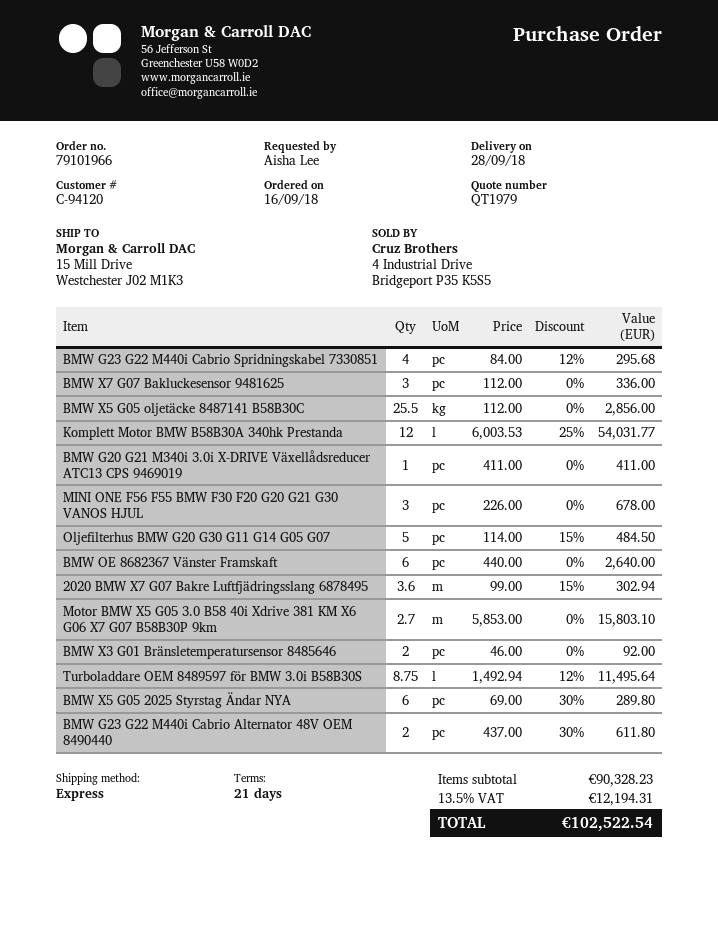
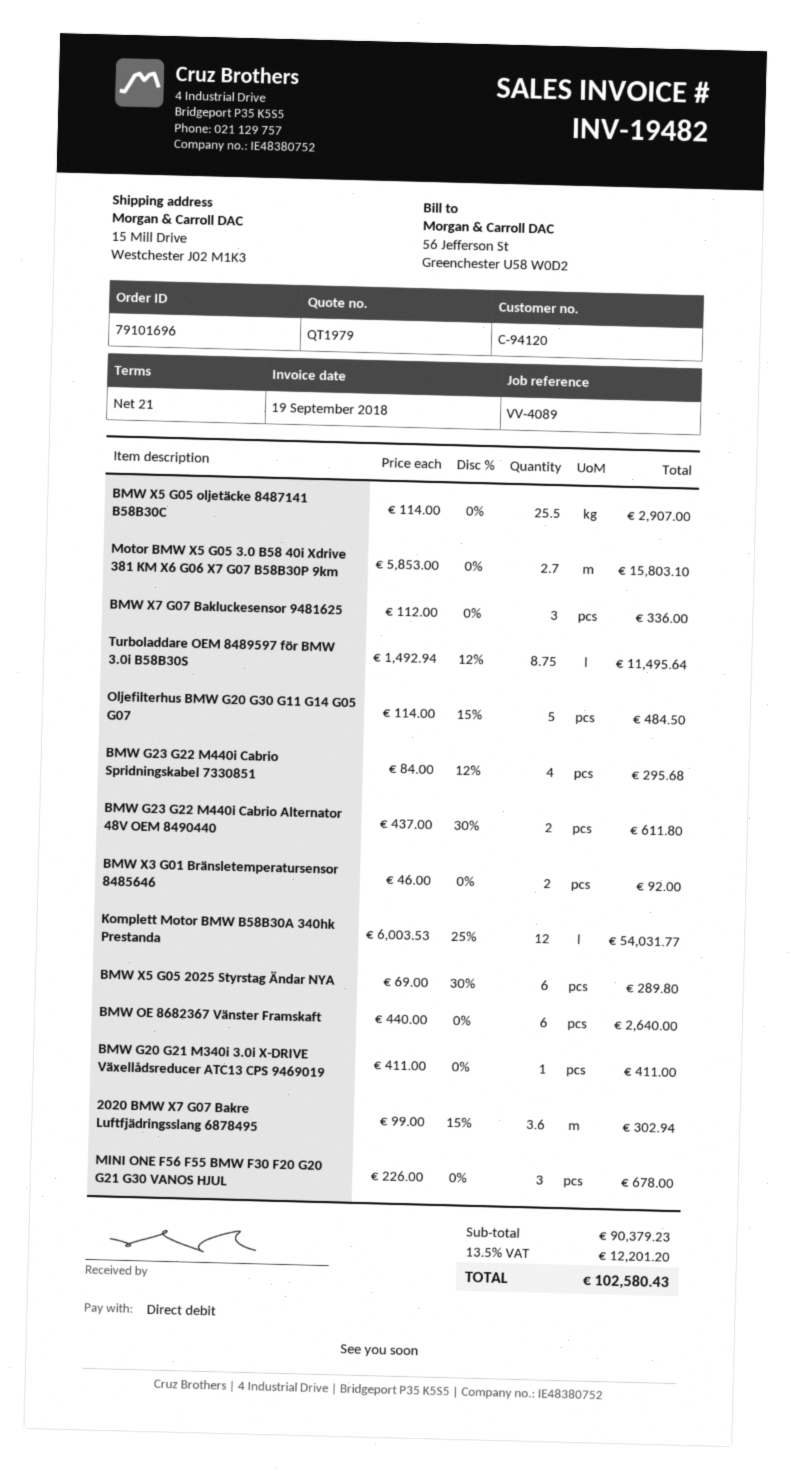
order number: 79101966 -> 79101696
BMW X5 G05 oljetäcke 8487141 B58B30C: 25.5 x 112.00 = 2856.00 -> 25.5 x 114.00 = 2907.00
subtotal: 90328.23 -> 90379.23
tax: 13.5% = 12194.31 -> 13.5% = 12201.20
total: 102522.54 -> 102580.43

